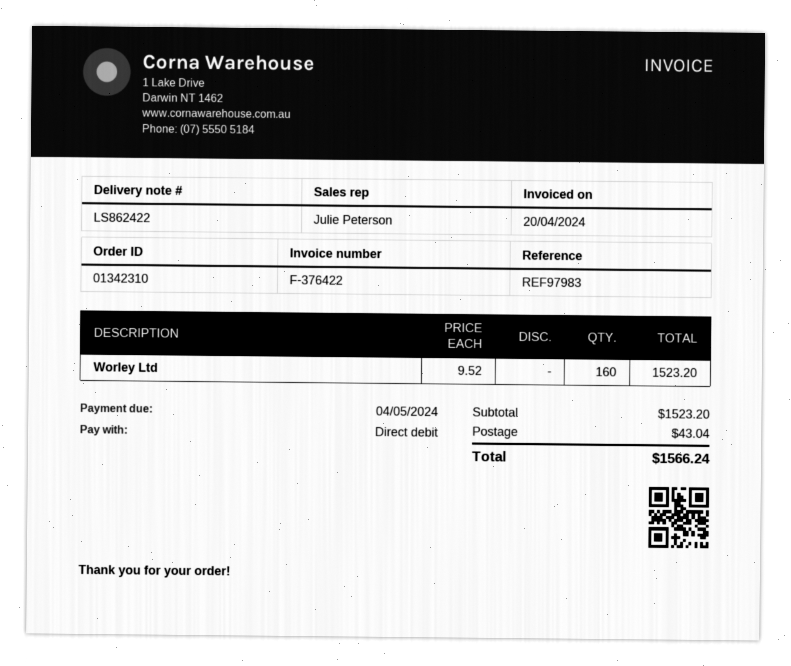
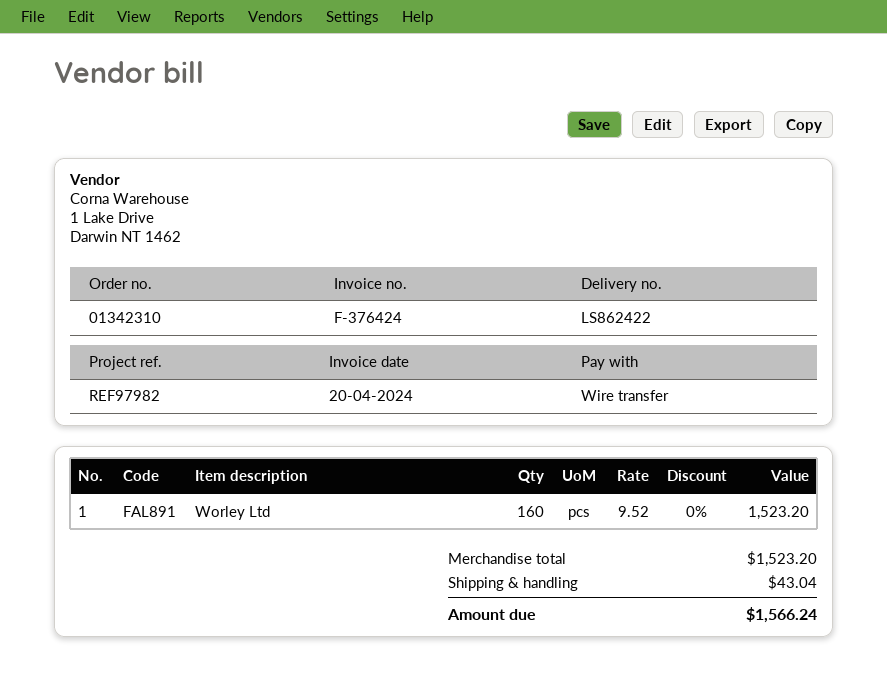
invoice number: F-376422 -> F-376424
reference: REF97983 -> REF97982
payment method: direct debit -> bank transfer

